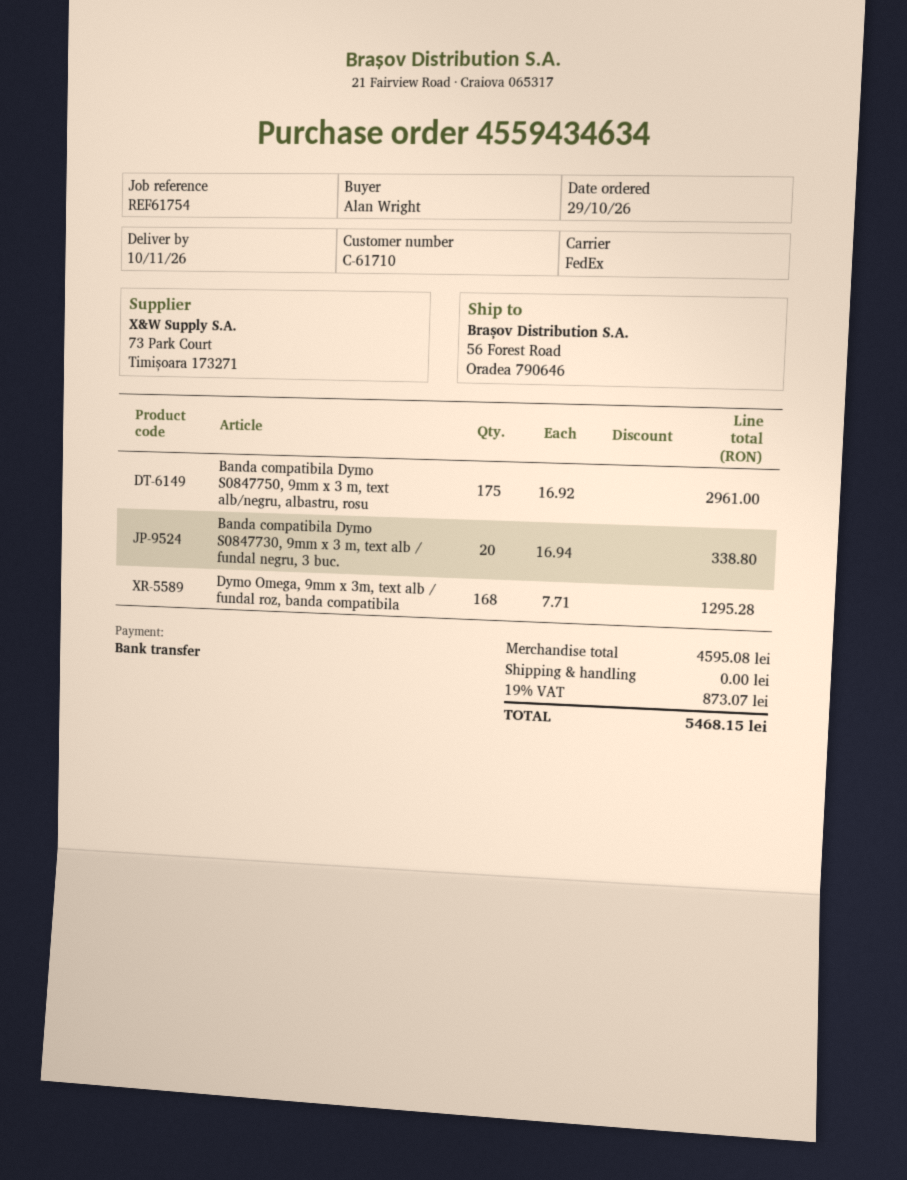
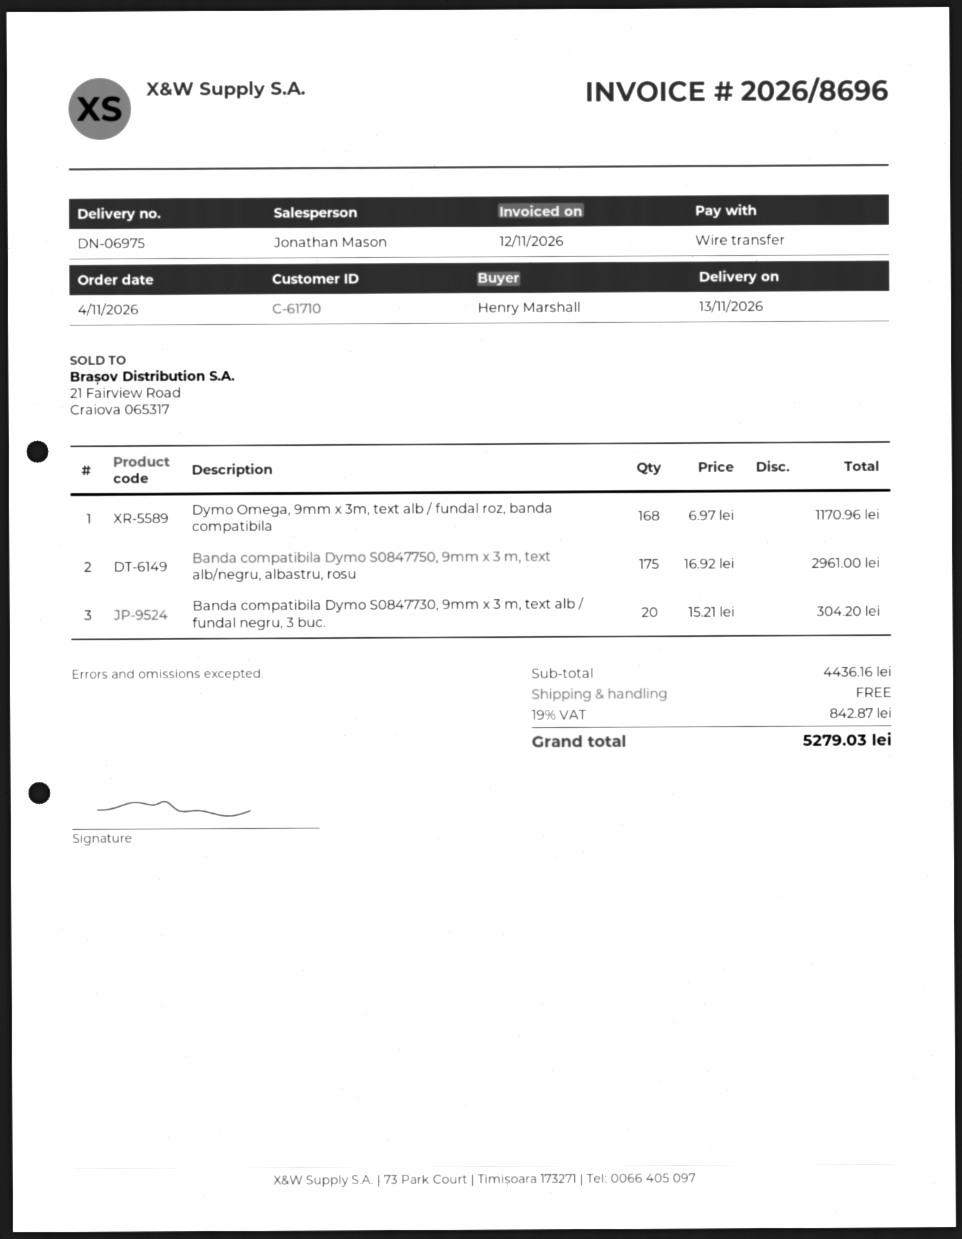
order date: 2026-10-29 -> 2026-11-04
delivery date: 2026-11-10 -> 2026-11-13
ordered by: Alan Wright -> Henry Marshall
Banda compatibila Dymo S0847730, 9mm x 3 m, text alb / fundal negru, 3 buc.: 20 x 16.94 = 338.80 -> 20 x 15.21 = 304.20
Dymo Omega, 9mm x 3m, text alb / fundal roz, banda compatibila: 168 x 7.71 = 1295.28 -> 168 x 6.97 = 1170.96
subtotal: 4595.08 -> 4436.16
tax: 19% = 873.07 -> 19% = 842.87
total: 5468.15 -> 5279.03

